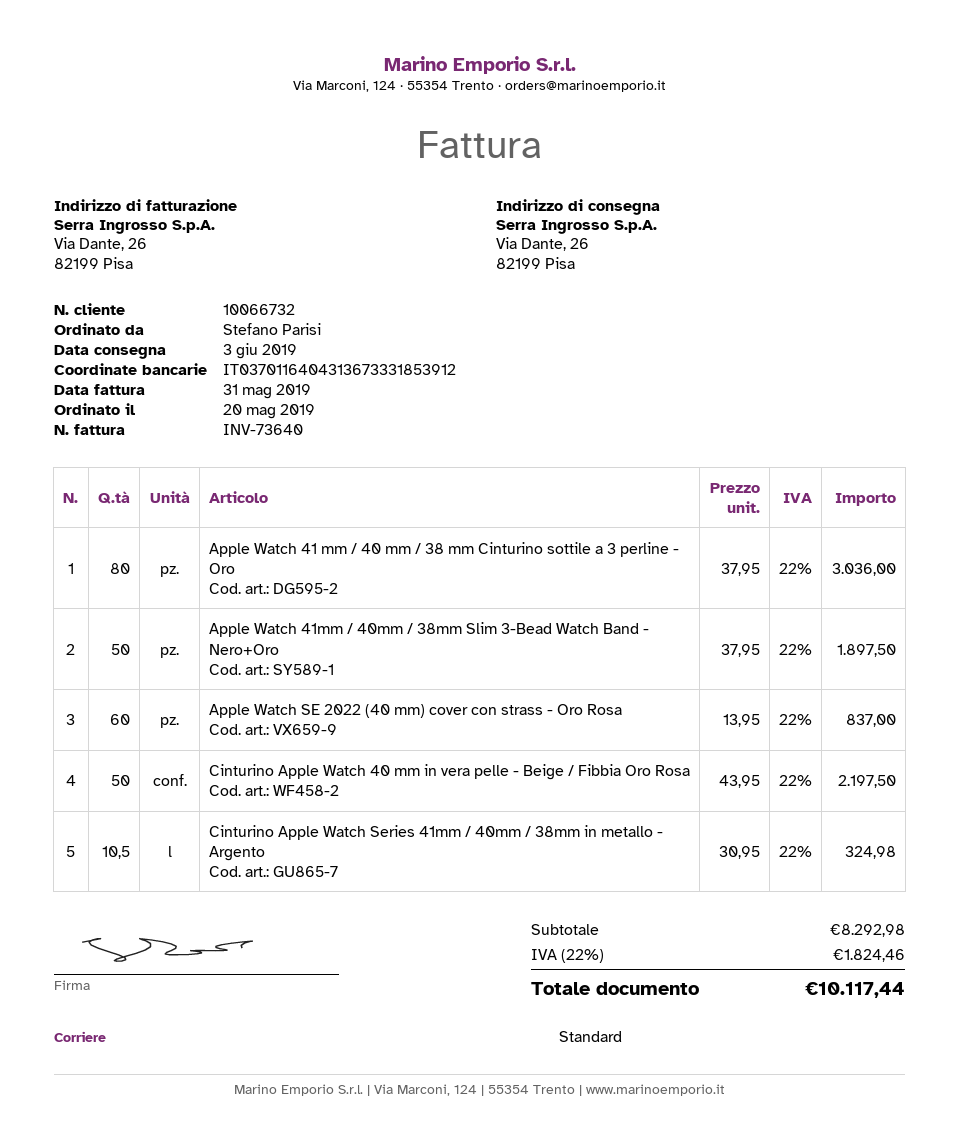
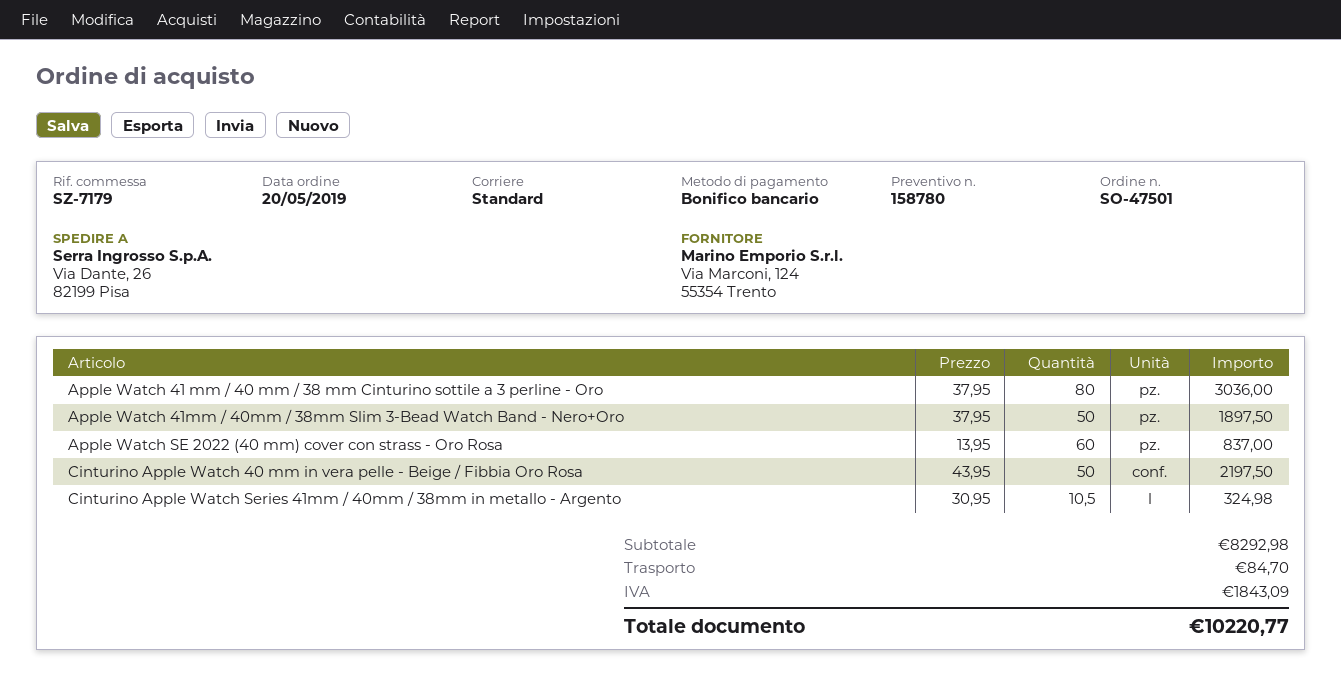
shipping: none -> 84.70
tax: 1824.46 -> 1843.09
total: 10117.44 -> 10220.77

